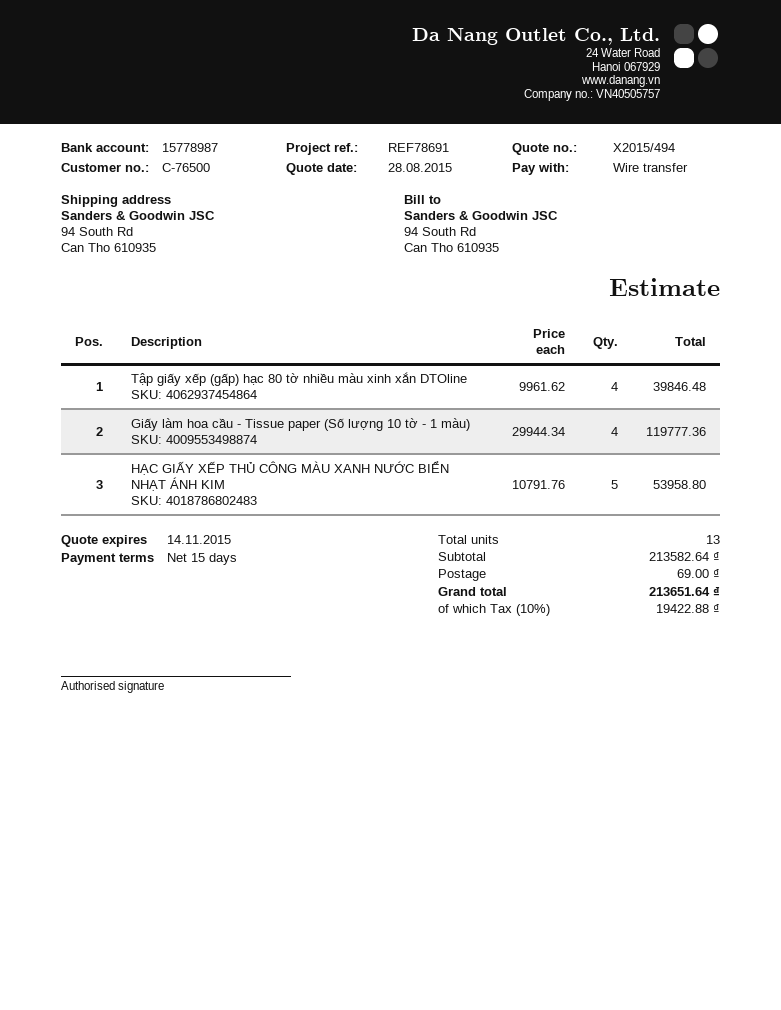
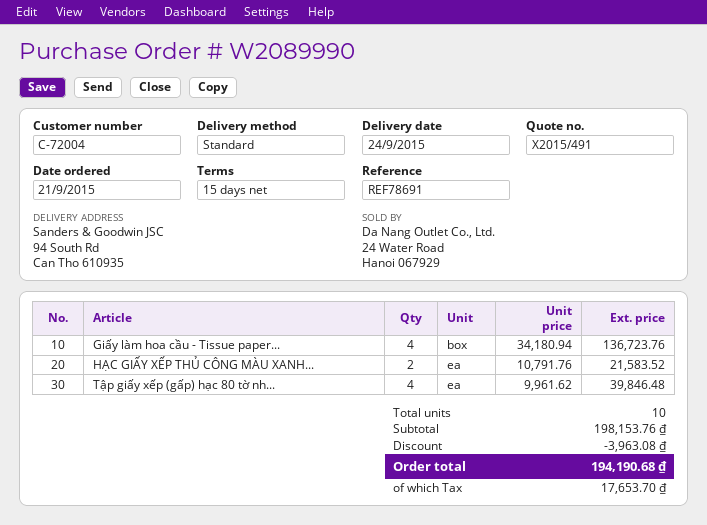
quote number: X2015/494 -> X2015/491
customer number: C-76500 -> C-72004
Giấy làm hoa cầu - Tissue paper (Số lượng 10 tờ - 1 màu): 4 x 29944.34 = 119777.36 -> 4 x 34180.94 = 136723.76
HẠC GIẤY XẾP THỦ CÔNG MÀU XANH NƯỚC BIỂN NHẠT ÁNH KIM: 5 x 10791.76 = 53958.80 -> 2 x 10791.76 = 21583.52
total quantity: 13 -> 10
subtotal: 213582.64 -> 198153.76
discount: none -> 3963.08
shipping: 69.00 -> none
tax: 19422.88 -> 17653.70
total: 213651.64 -> 194190.68

